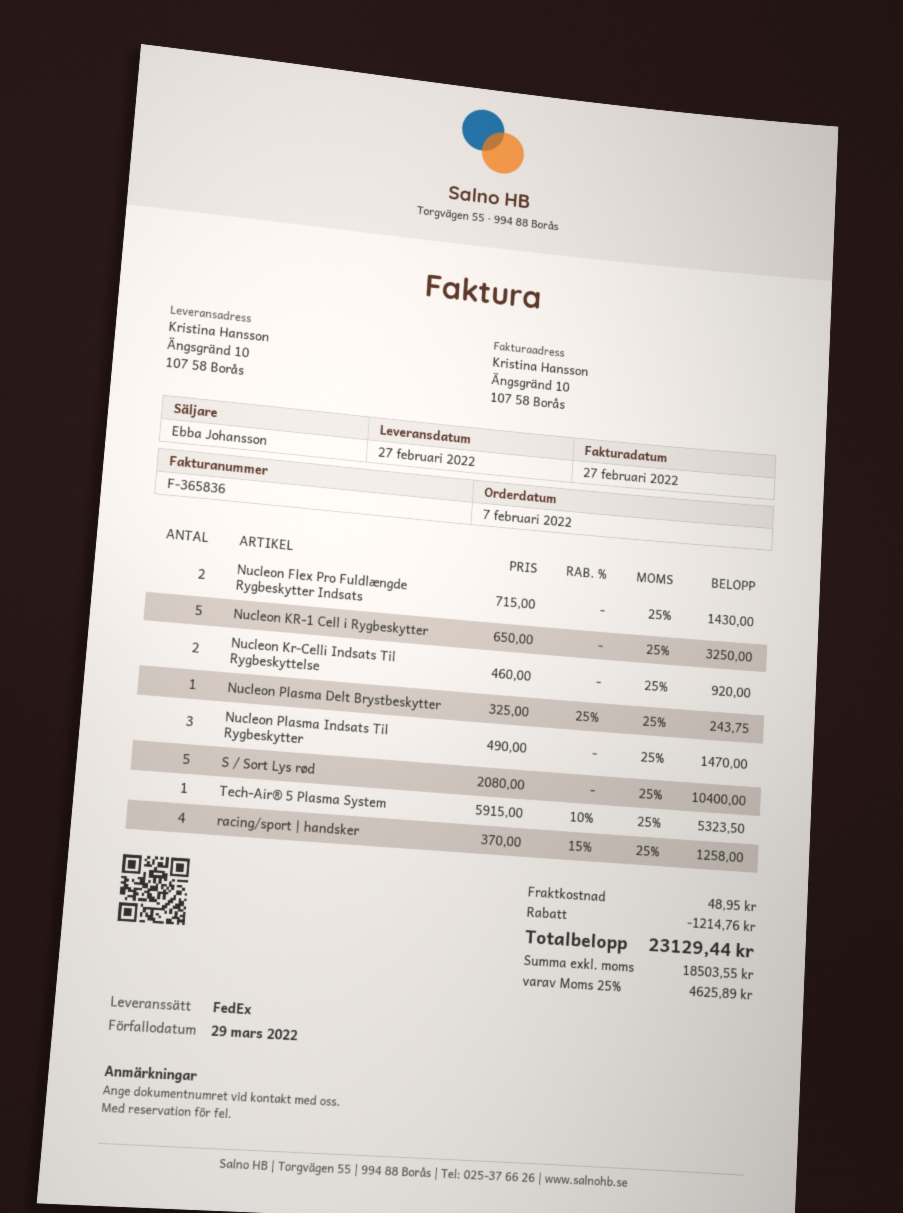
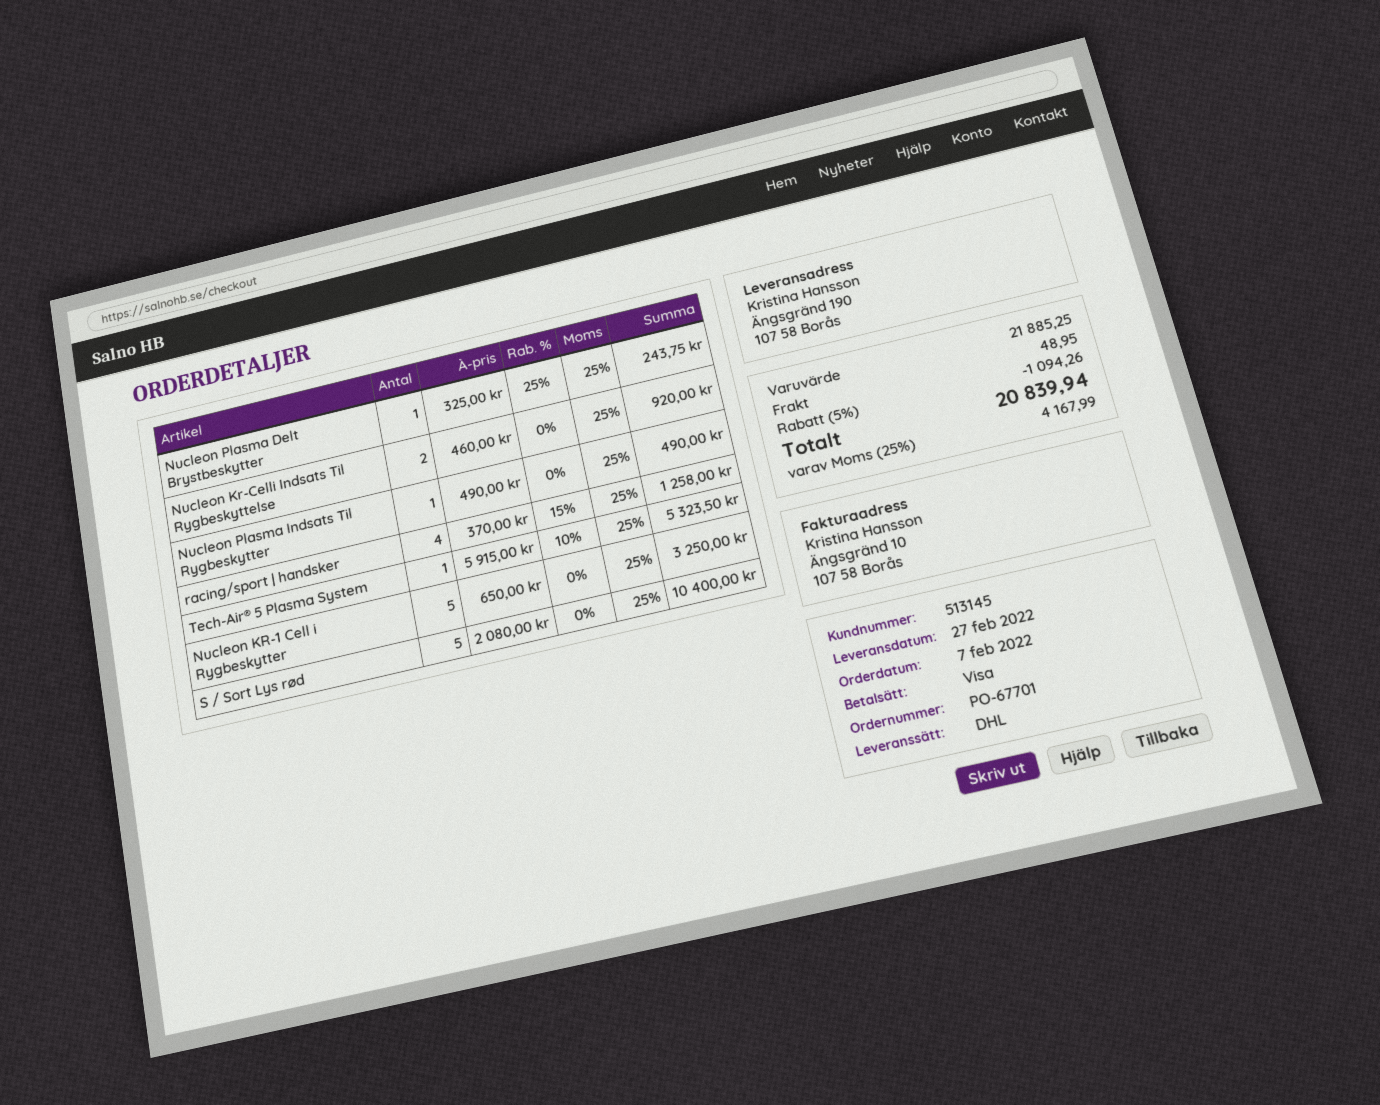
shipping method: FedEx -> DHL
ship to: Ängsgränd 10, 107 58 Borås -> Ängsgränd 190, 107 58 Borås
Nucleon Flex Pro Fuldlængde Rygbeskytter Indsats: 2 x 715.00 = 1430.00 -> none
Nucleon Plasma Indsats Til Rygbeskytter: 3 x 490.00 = 1470.00 -> 1 x 490.00 = 490.00
discount: 1214.76 -> 1094.26
tax: 25% = 4625.89 -> 25% = 4167.99
total: 23129.44 -> 20839.94

